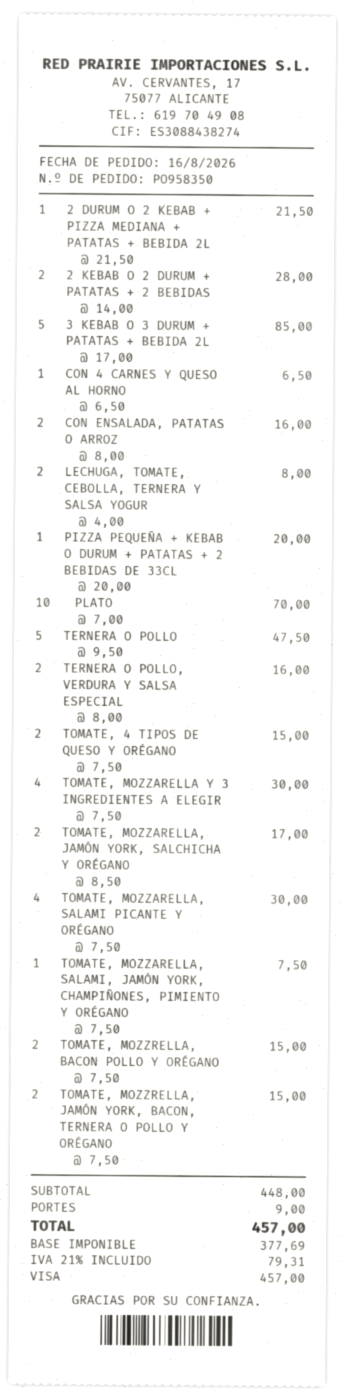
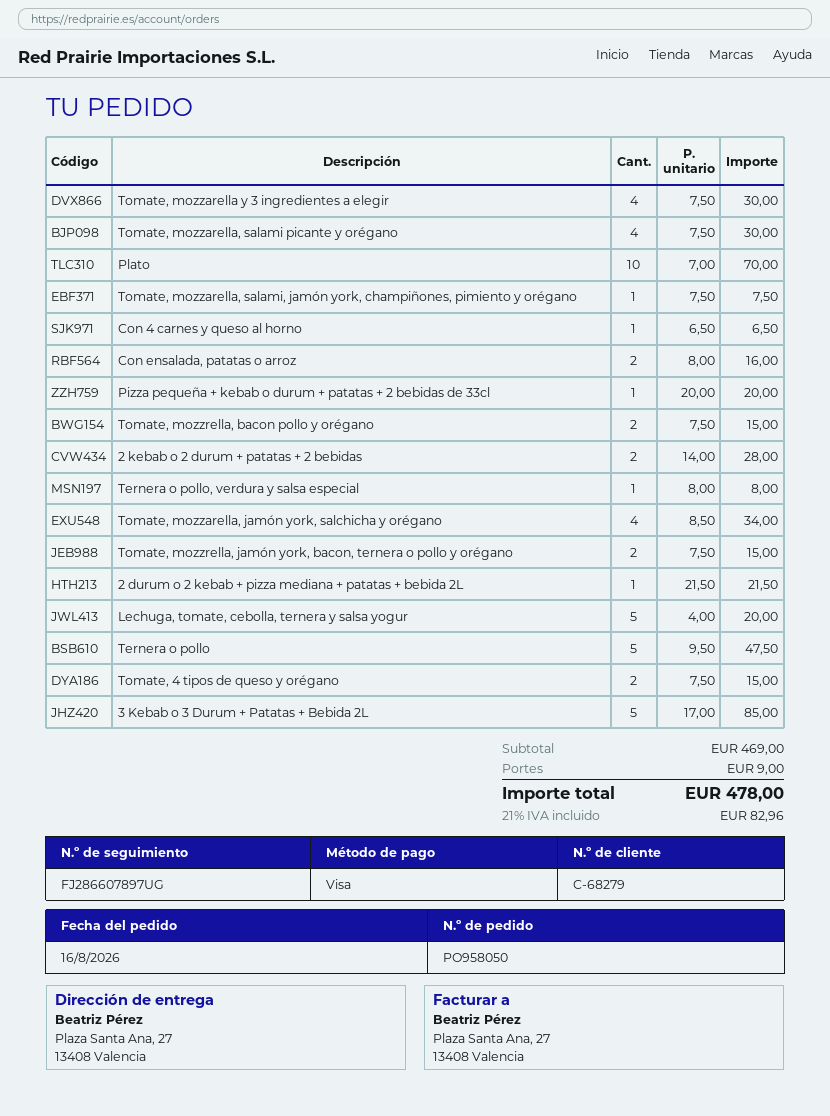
order number: PO958350 -> PO958050
LECHUGA, TOMATE, CEBOLLA, TERNERA Y SALSA YOGUR: 2 x 4.00 = 8.00 -> 5 x 4.00 = 20.00
TERNERA O POLLO, VERDURA Y SALSA ESPECIAL: 2 x 8.00 = 16.00 -> 1 x 8.00 = 8.00
TOMATE, MOZZARELLA, JAMÓN YORK, SALCHICHA Y ORÉGANO: 2 x 8.50 = 17.00 -> 4 x 8.50 = 34.00
subtotal: 448.00 -> 469.00
tax: 21% = 79.31 -> 21% = 82.96
total: 457.00 -> 478.00

